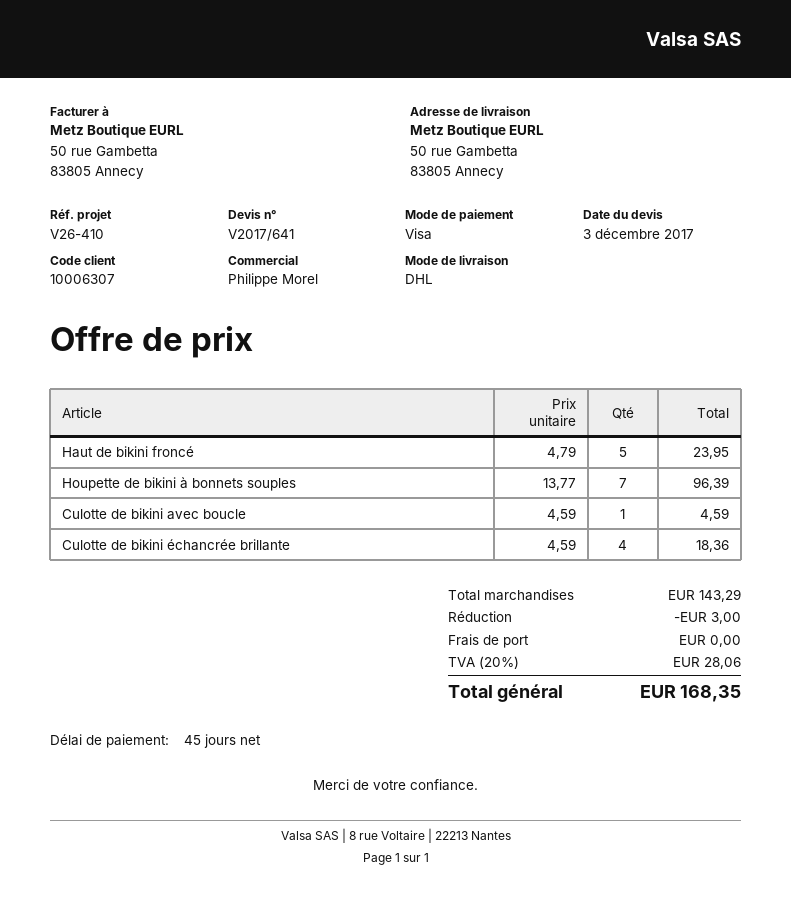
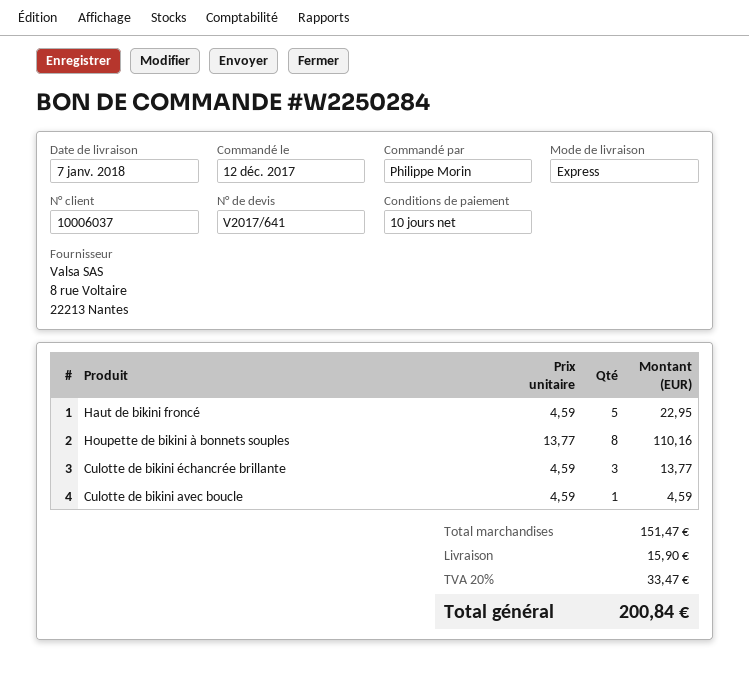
payment terms: 45 days -> 10 days
customer number: 10006307 -> 10006037
shipping method: DHL -> express
Haut de bikini froncé: 5 x 4.79 = 23.95 -> 5 x 4.59 = 22.95
Houpette de bikini à bonnets souples: 7 x 13.77 = 96.39 -> 8 x 13.77 = 110.16
Culotte de bikini échancrée brillante: 4 x 4.59 = 18.36 -> 3 x 4.59 = 13.77
subtotal: 143.29 -> 151.47
discount: 3.00 -> none
shipping: 0.00 -> 15.90
tax: 20% = 28.06 -> 20% = 33.47
total: 168.35 -> 200.84

